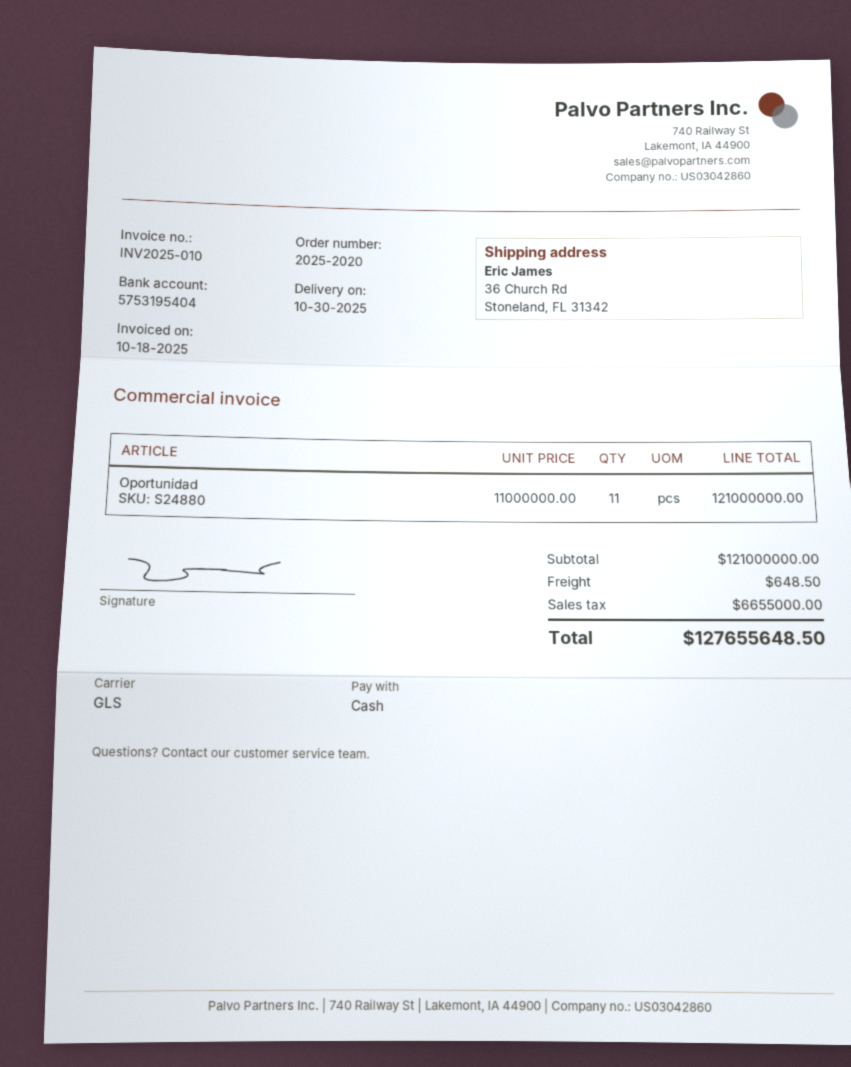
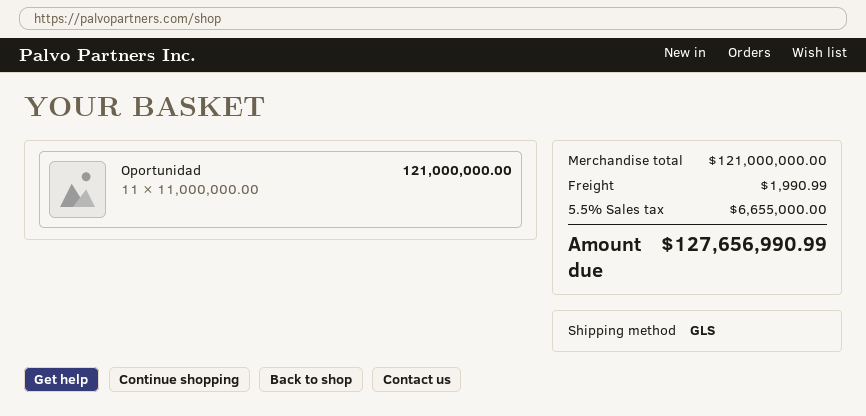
shipping: 648.50 -> 1990.99
total: 127655648.50 -> 127656990.99

